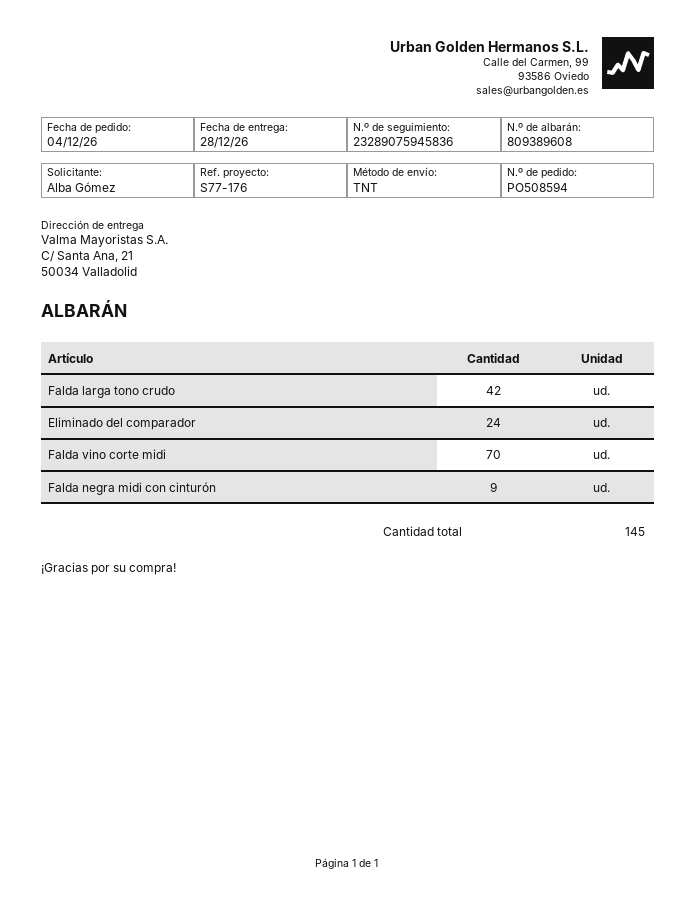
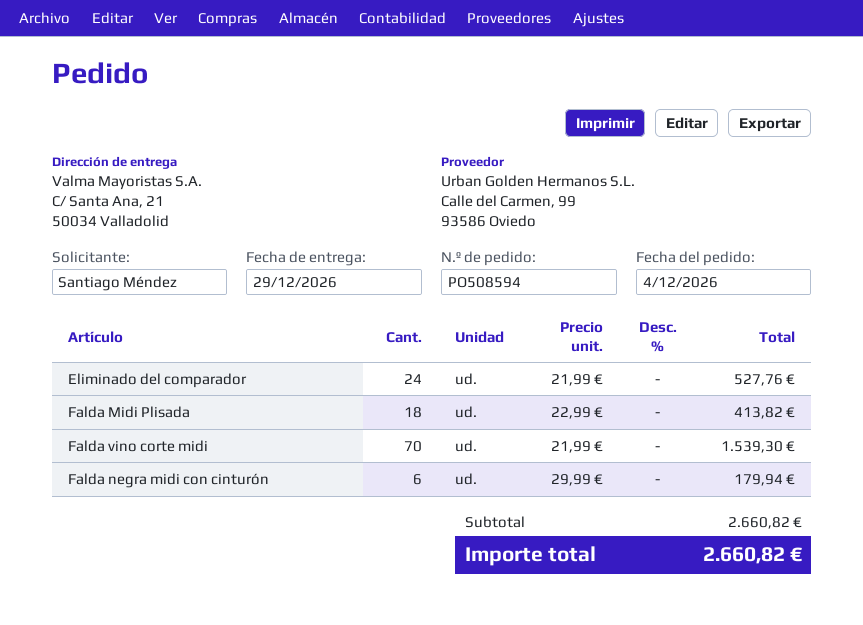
delivery date: 2026-12-28 -> 2026-12-29
ordered by: Alba Gómez -> Santiago Méndez
Falda larga tono crudo: 42 -> none
Falda negra midi con cinturón: 9 -> 6
Falda Midi Plisada: none -> 18

